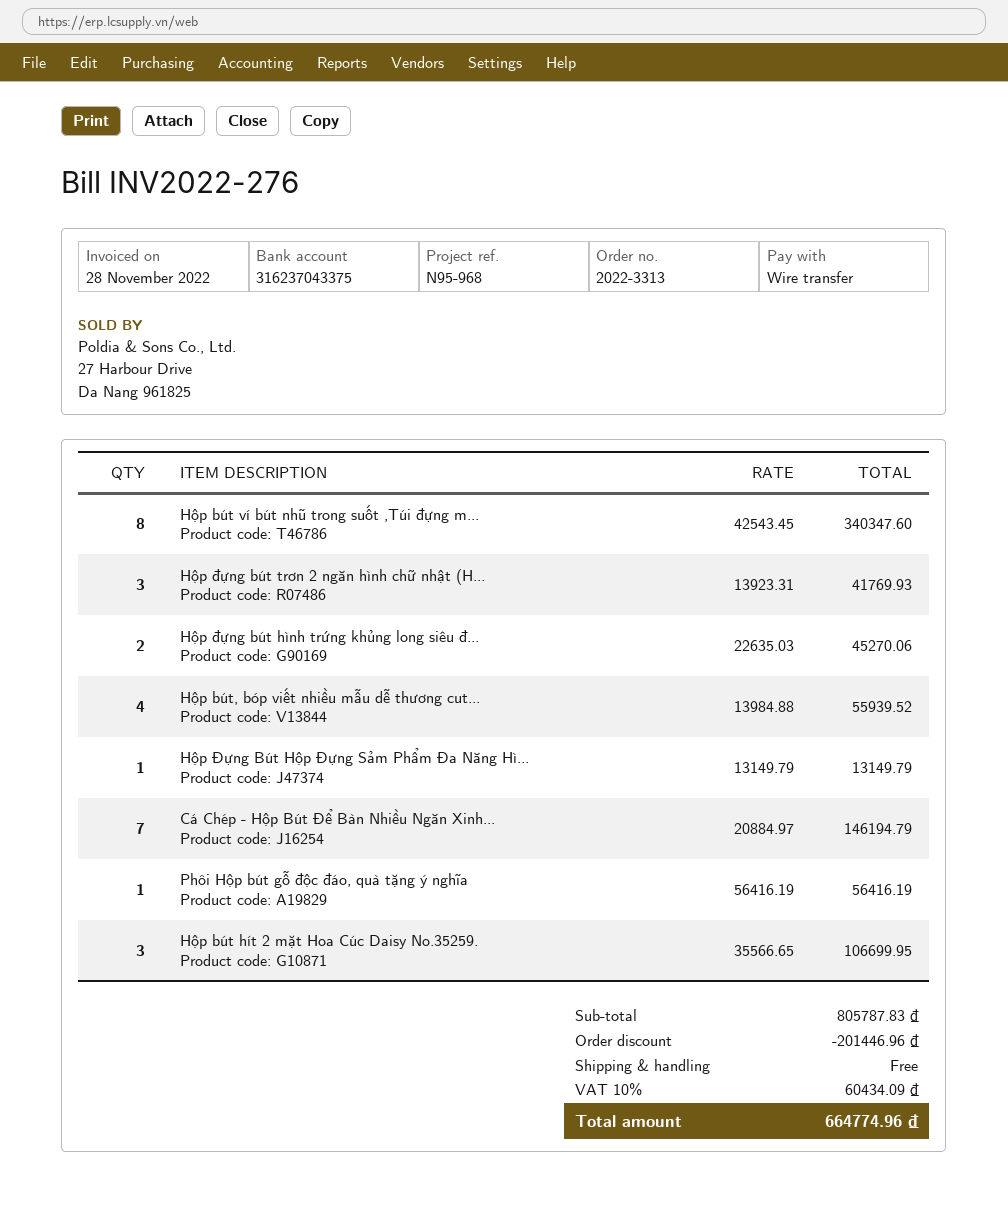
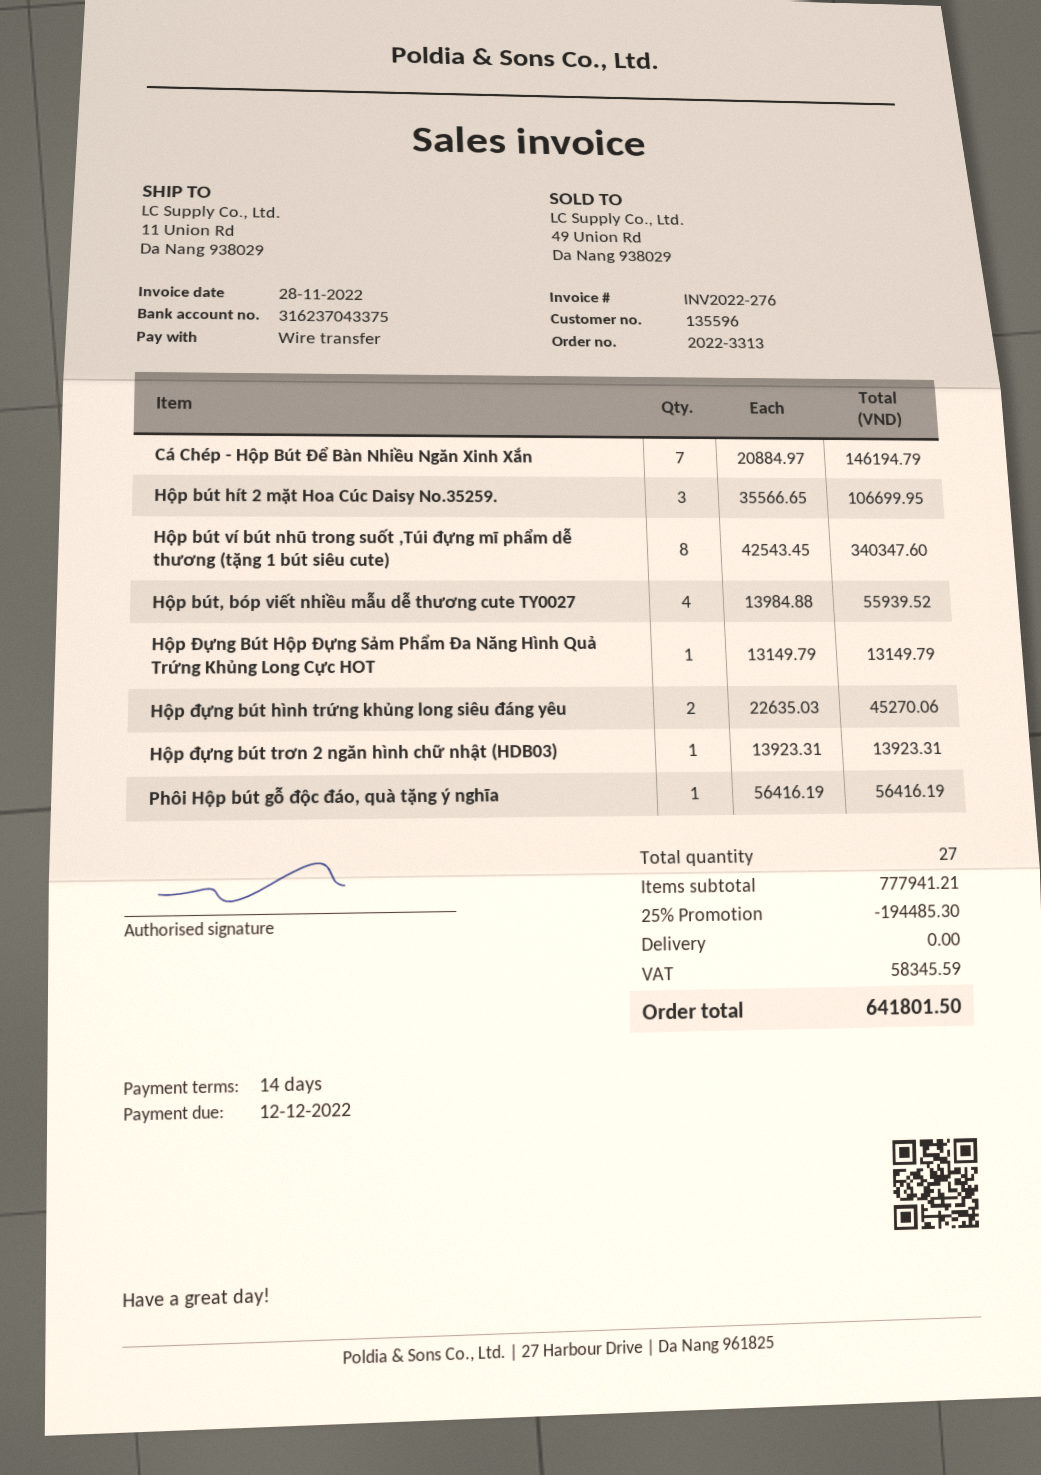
Hộp đựng bút trơn 2 ngăn hình chữ nhật (H...: 3 x 13923.31 = 41769.93 -> 1 x 13923.31 = 13923.31
subtotal: 805787.83 -> 777941.21
discount: 201446.96 -> 194485.30
tax: 60434.09 -> 58345.59
total: 664774.96 -> 641801.50

